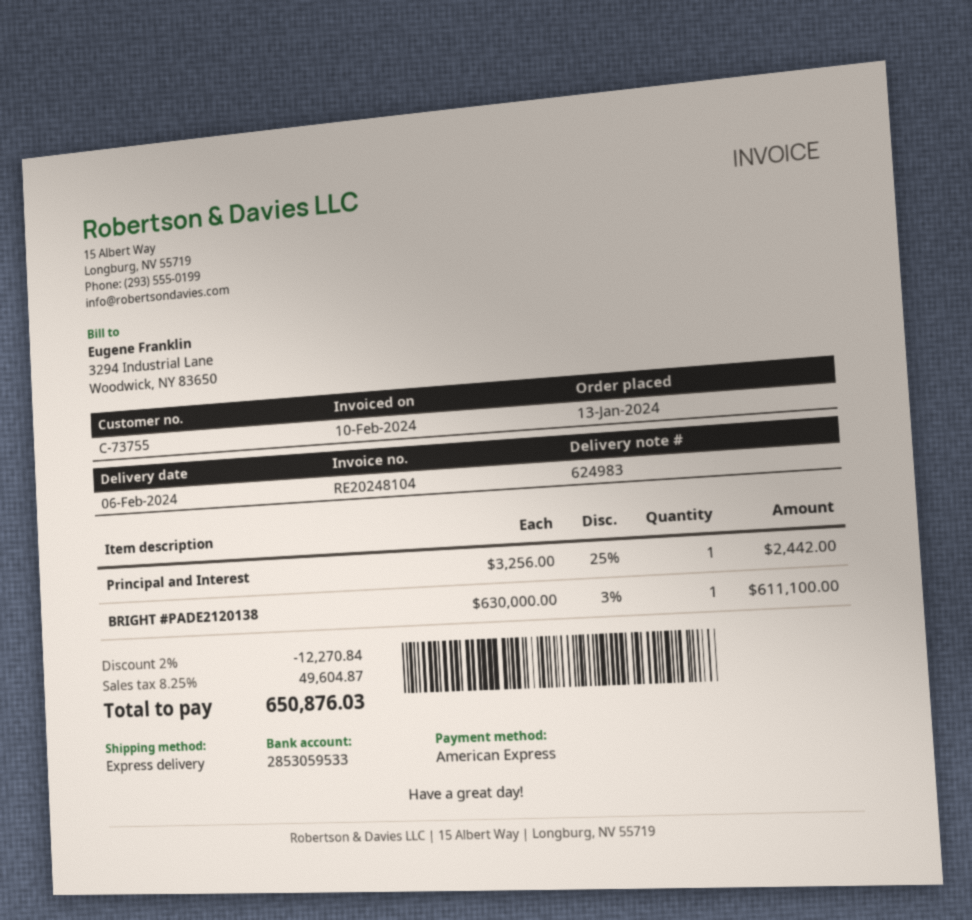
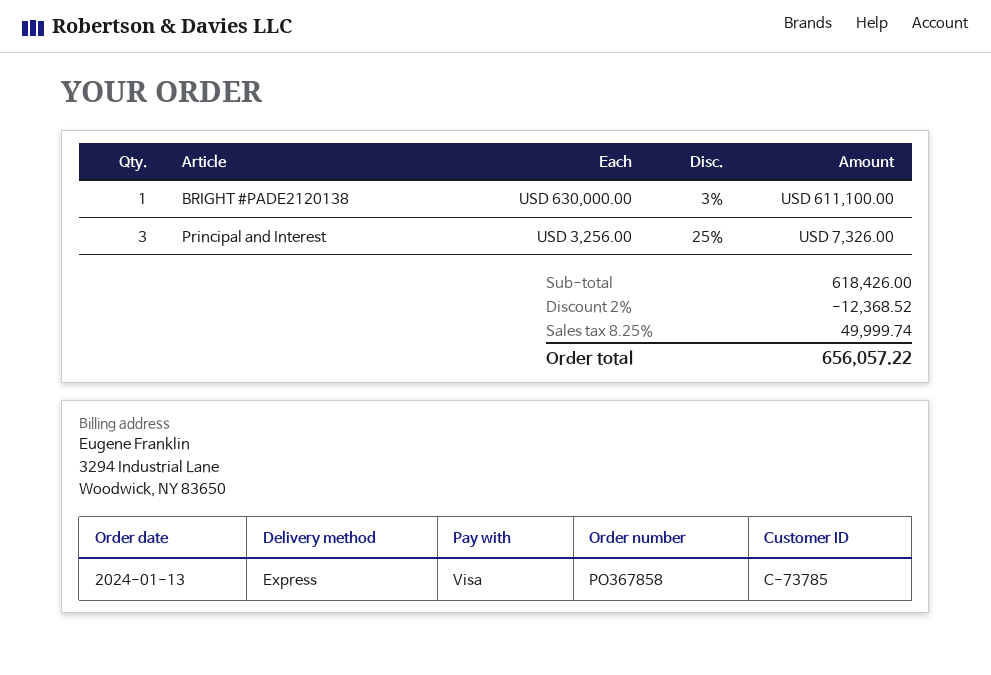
customer number: C-73755 -> C-73785
payment method: American Express -> Visa
Principal and Interest: 1 x 3256.00 - 25% = 2442.00 -> 3 x 3256.00 - 25% = 7326.00
discount: 2% = 12270.84 -> 2% = 12368.52
tax: 8.25% = 49604.87 -> 8.25% = 49999.74
total: 650876.03 -> 656057.22

